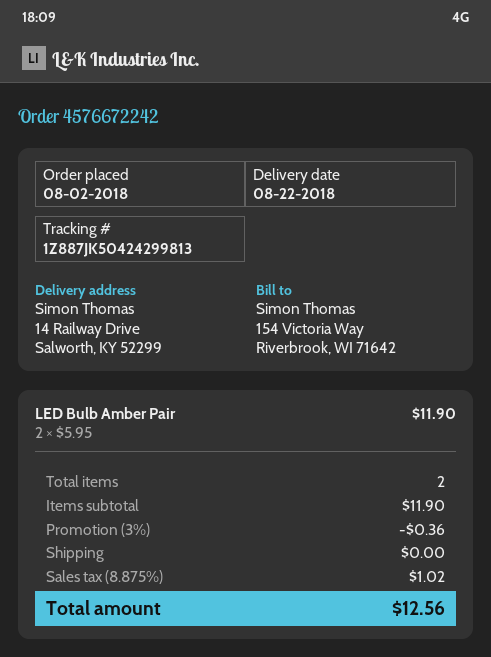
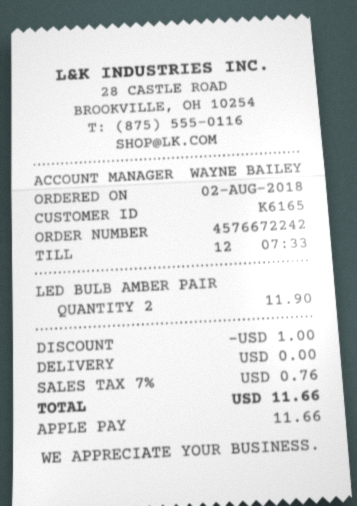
discount: 0.36 -> 1.00
tax: 8.875% = 1.02 -> 7% = 0.76
total: 12.56 -> 11.66

